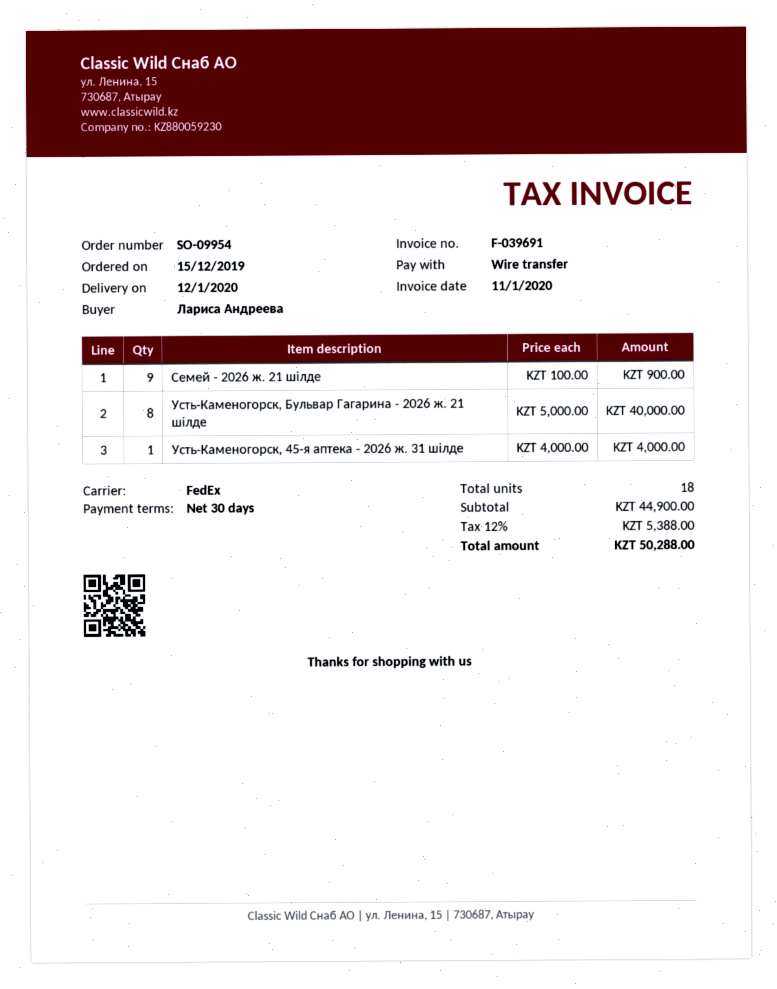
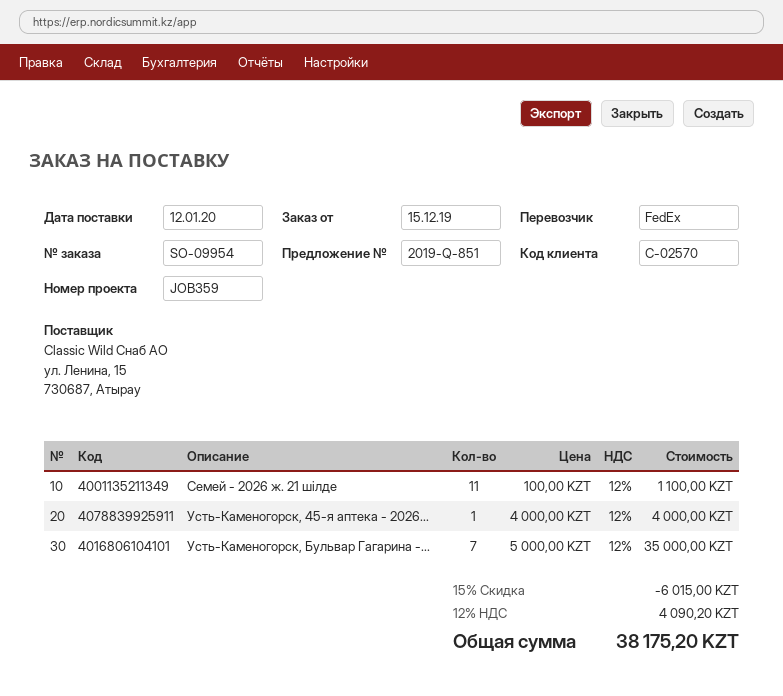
Семей - 2026 ж. 21 шілде: 9 x 100.00 = 900.00 -> 11 x 100.00 = 1100.00
Усть-Каменогорск, Бульвар Гагарина - 2026 ж. 21 шілде: 8 x 5000.00 = 40000.00 -> 7 x 5000.00 = 35000.00
discount: none -> 15% = 6015.00
tax: 12% = 5388.00 -> 12% = 4090.20
total: 50288.00 -> 38175.20

